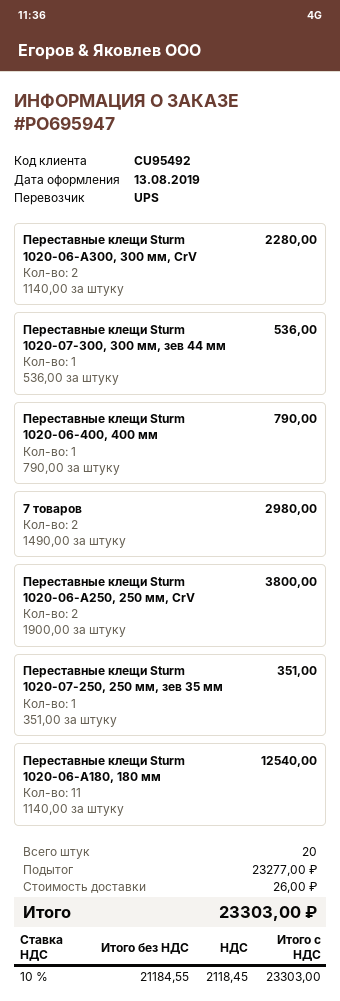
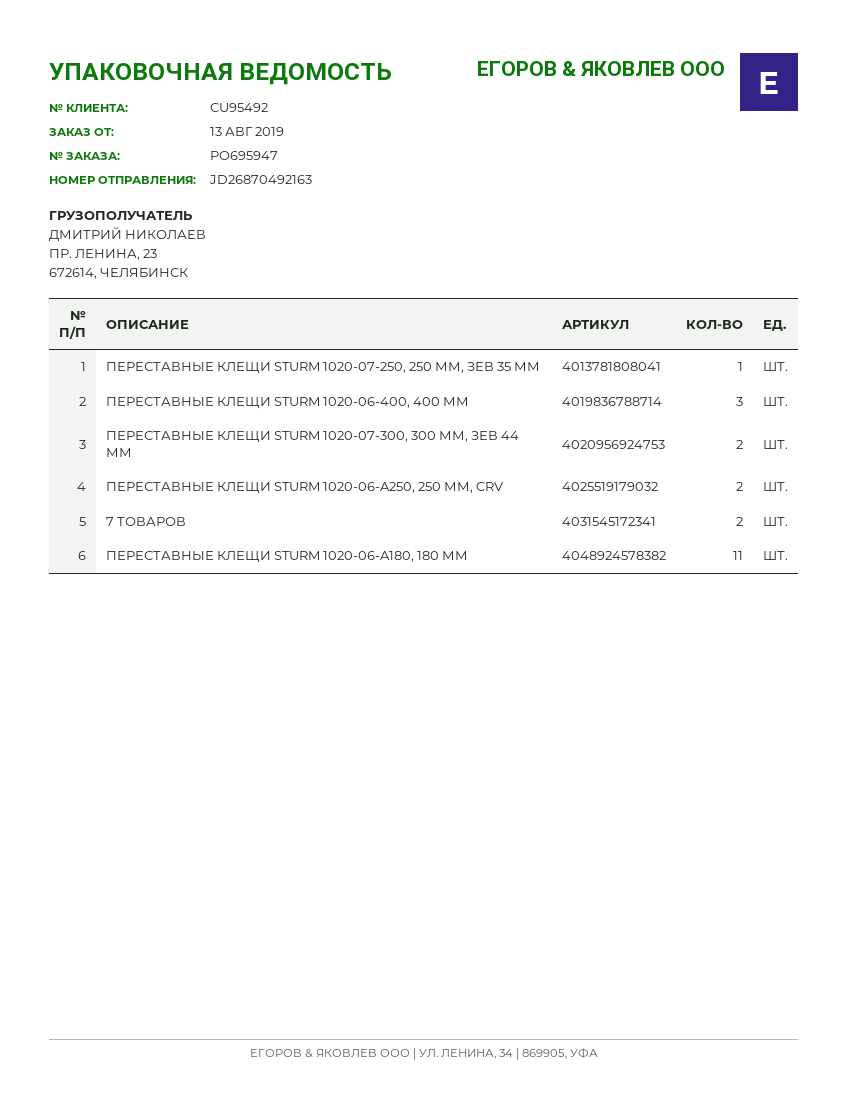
Переставные клещи Sturm 1020-06-A300, 300 мм, CrV: 2 -> none
Переставные клещи Sturm 1020-07-300, 300 мм, зев 44 мм: 1 -> 2
Переставные клещи Sturm 1020-06-400, 400 мм: 1 -> 3

